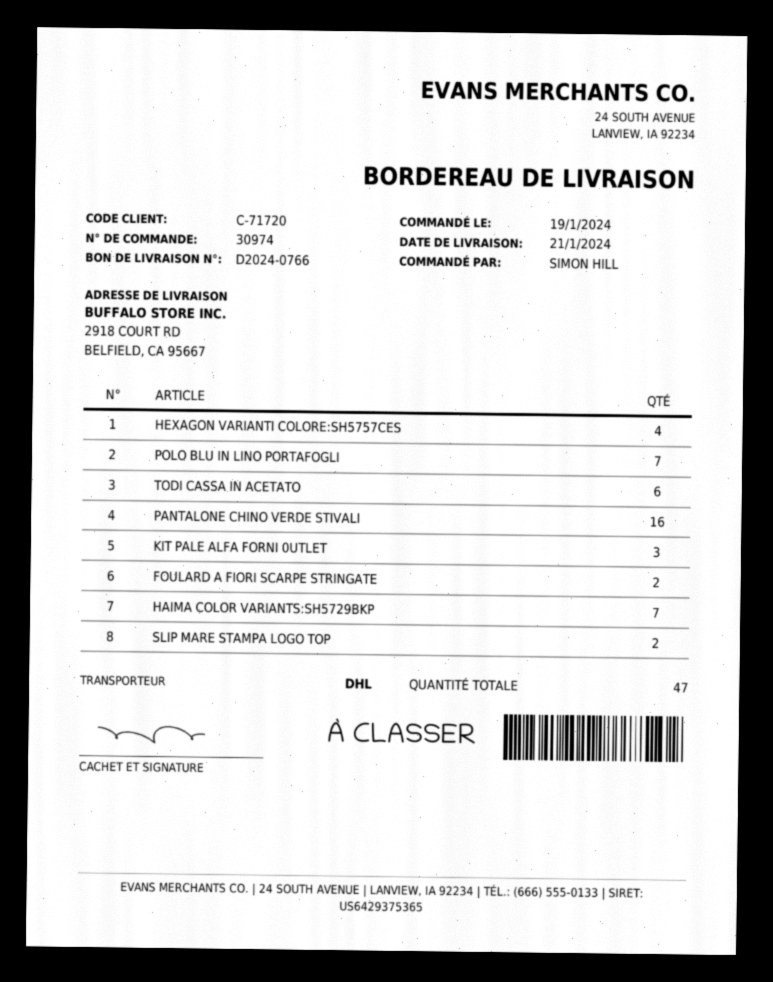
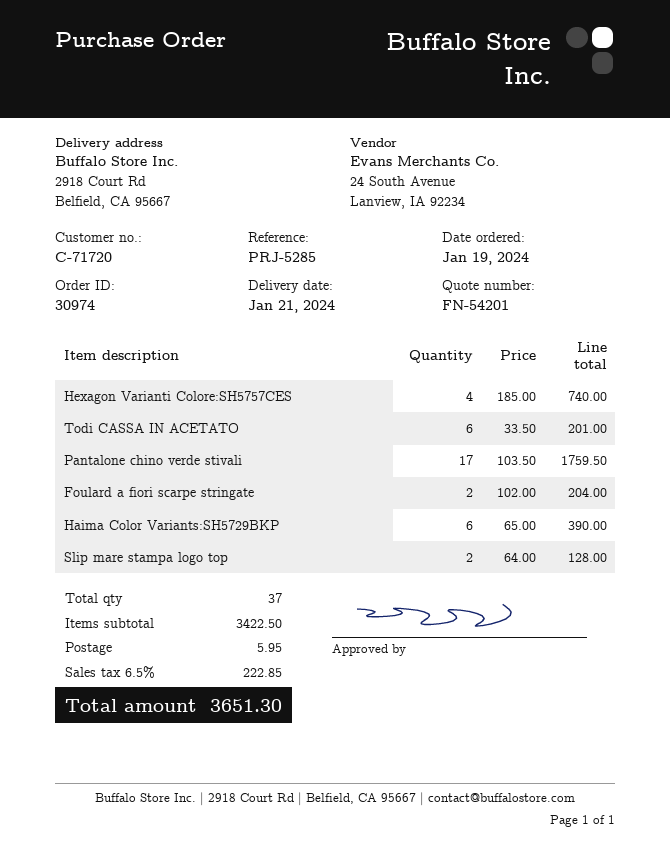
POLO BLU IN LINO PORTAFOGLI: 7 -> none
PANTALONE CHINO VERDE STIVALI: 16 -> 17
KIT PALE ALFA FORNI 0UTLET: 3 -> none
HAIMA COLOR VARIANTS:SH5729BKP: 7 -> 6
total quantity: 47 -> 37

